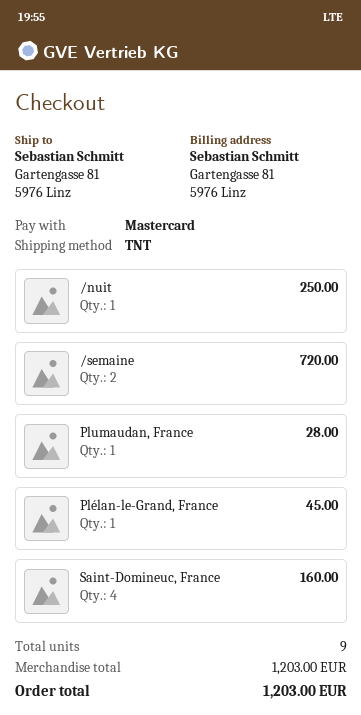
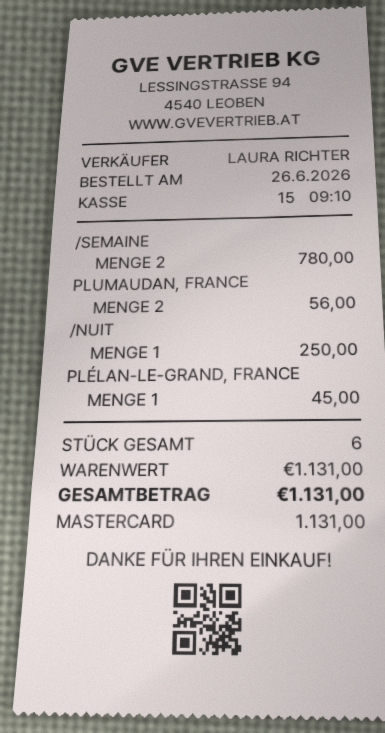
/semaine: 2 for 720.00 -> 2 for 780.00
Plumaudan, France: 1 for 28.00 -> 2 for 56.00
Saint-Domineuc, France: 4 for 160.00 -> none
total quantity: 9 -> 6
subtotal: 1203.00 -> 1131.00
total: 1203.00 -> 1131.00

